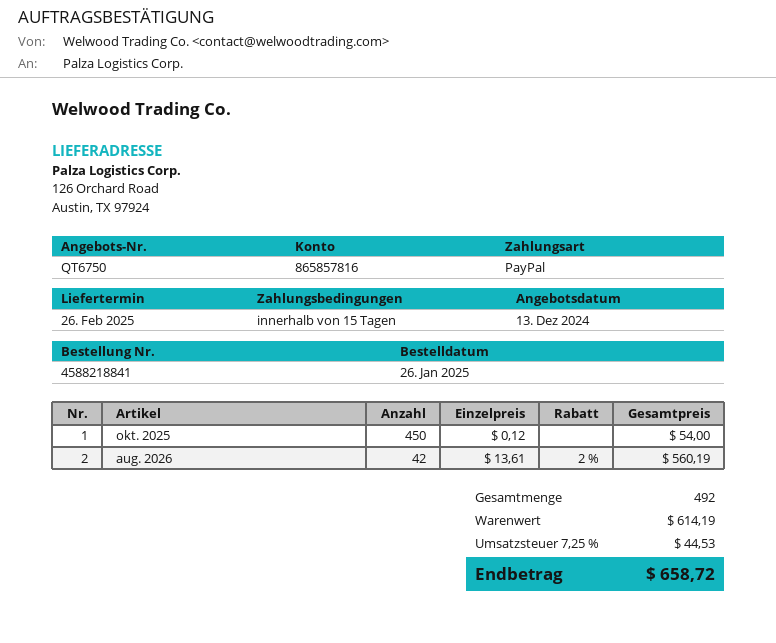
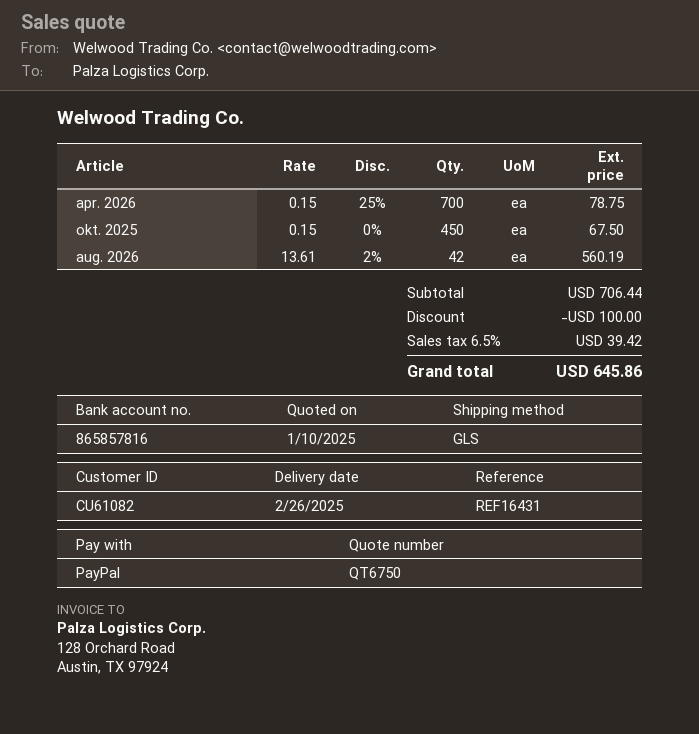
quote date: 2024-12-13 -> 2025-01-10
okt. 2025: 450 x 0.12 = 54.00 -> 450 x 0.15 = 67.50
apr. 2026: none -> 700 x 0.15 - 25% = 78.75
subtotal: 614.19 -> 706.44
discount: none -> 100.00
tax: 7.25% = 44.53 -> 6.5% = 39.42
total: 658.72 -> 645.86

